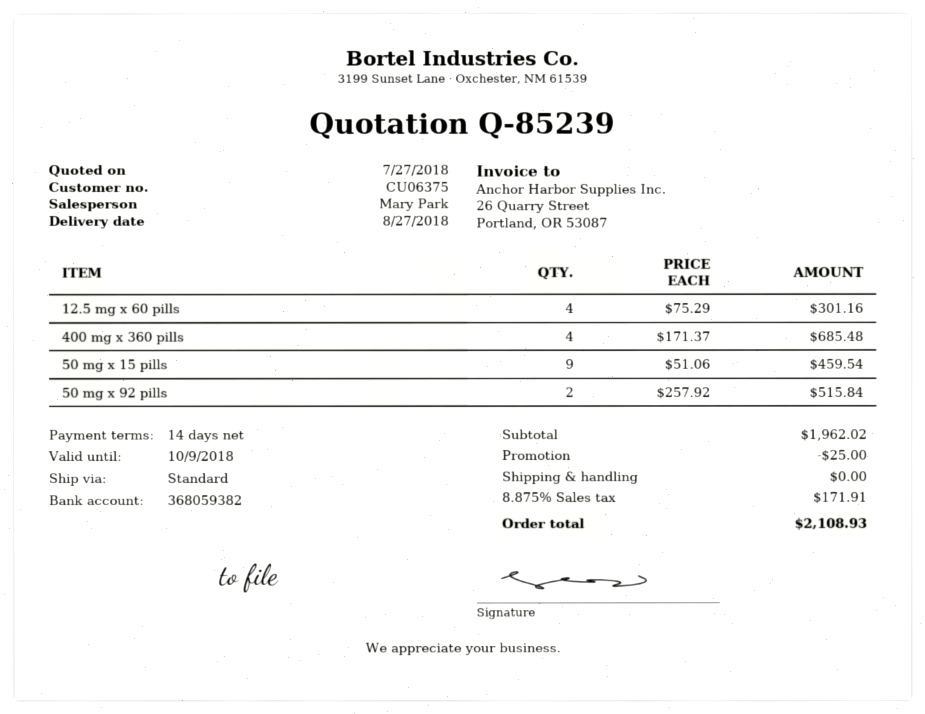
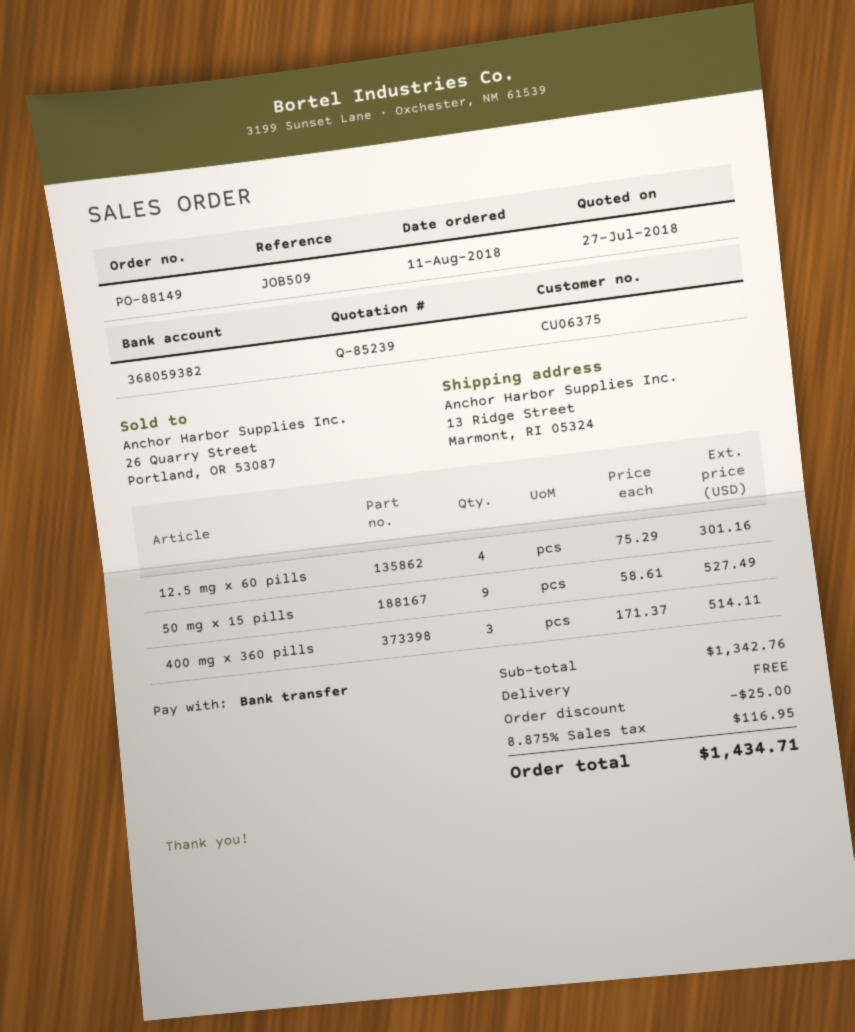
400 mg x 360 pills: 4 x 171.37 = 685.48 -> 3 x 171.37 = 514.11
50 mg x 15 pills: 9 x 51.06 = 459.54 -> 9 x 58.61 = 527.49
50 mg x 92 pills: 2 x 257.92 = 515.84 -> none
subtotal: 1962.02 -> 1342.76
tax: 8.875% = 171.91 -> 8.875% = 116.95
total: 2108.93 -> 1434.71

